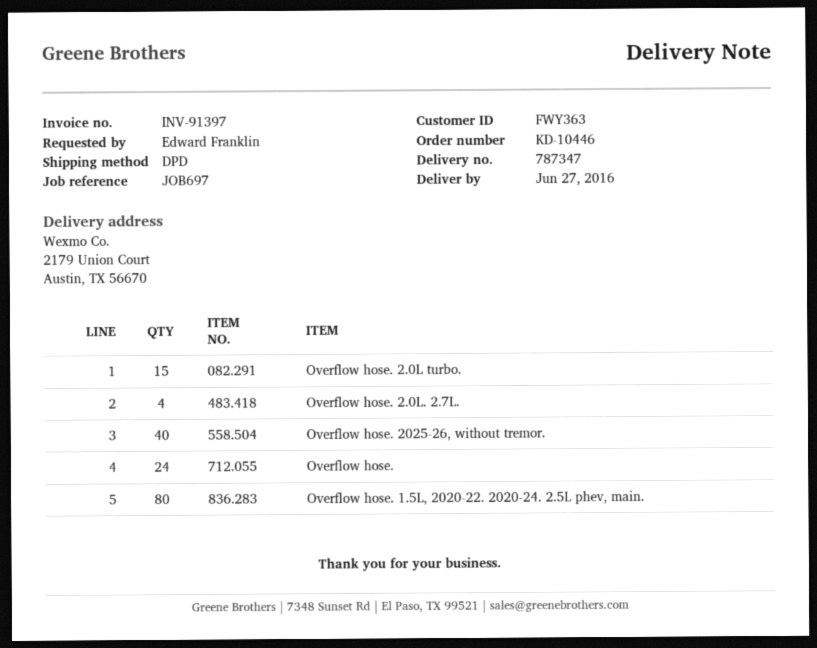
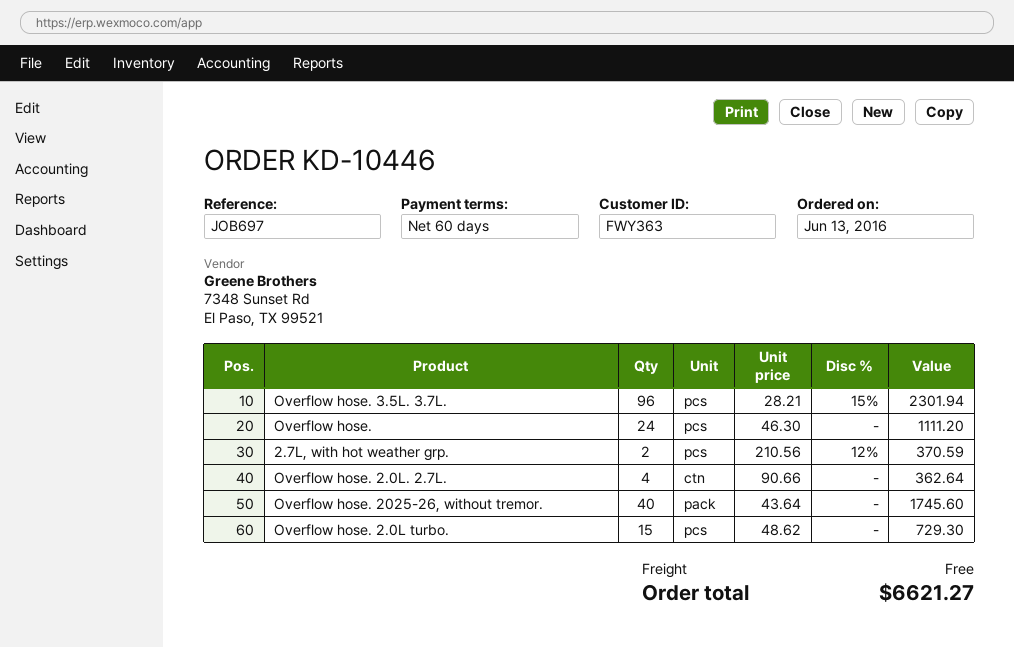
Overflow hose. 1.5L, 2020-22. 2020-24. 2.5L phev, main.: 80 -> none
Overflow hose. 3.5L. 3.7L.: none -> 96
2.7L, with hot weather grp.: none -> 2

